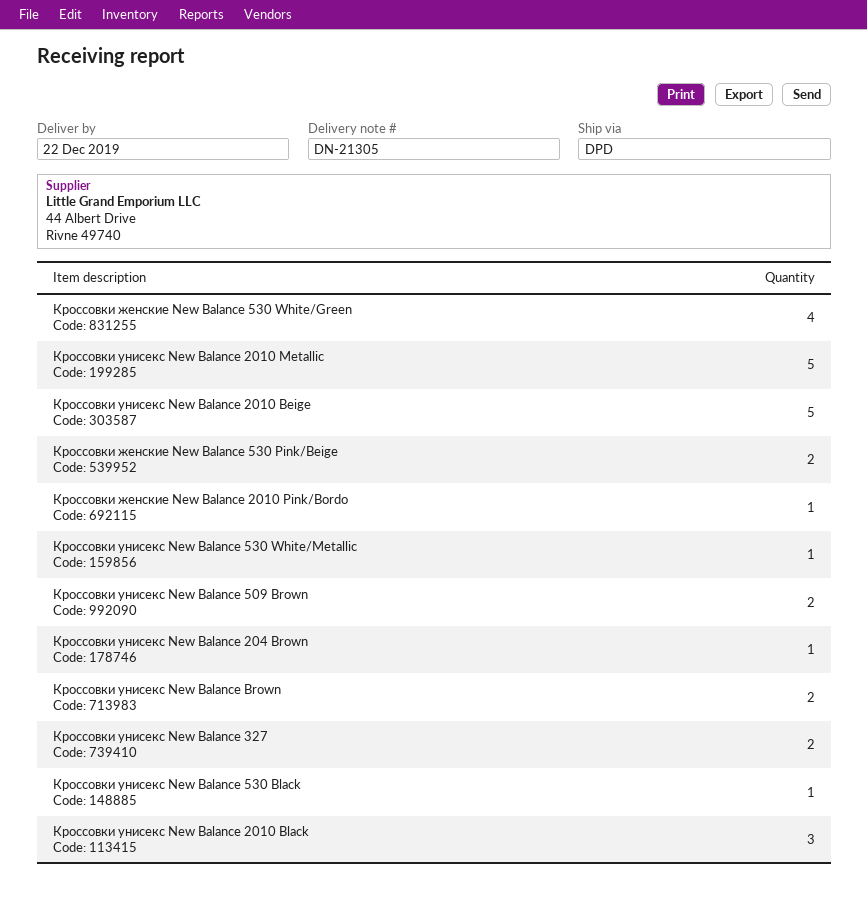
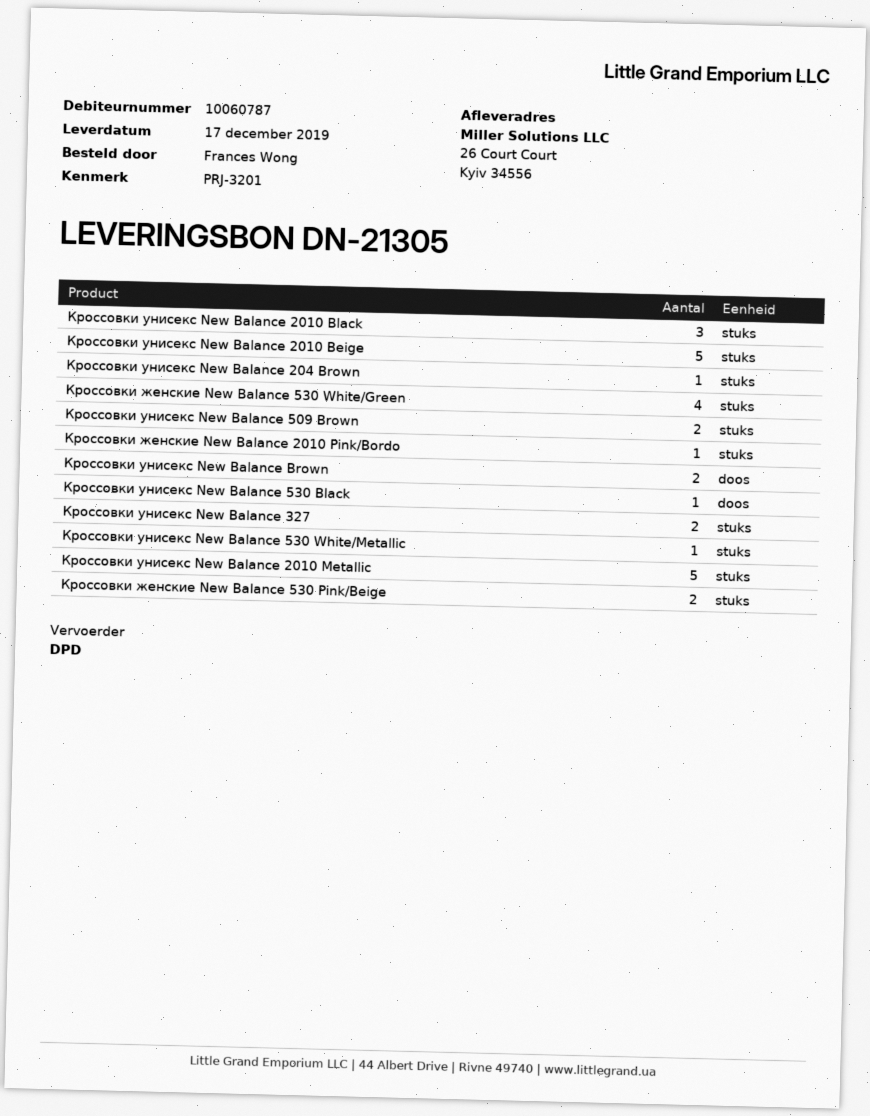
delivery date: 2019-12-22 -> 2019-12-17

